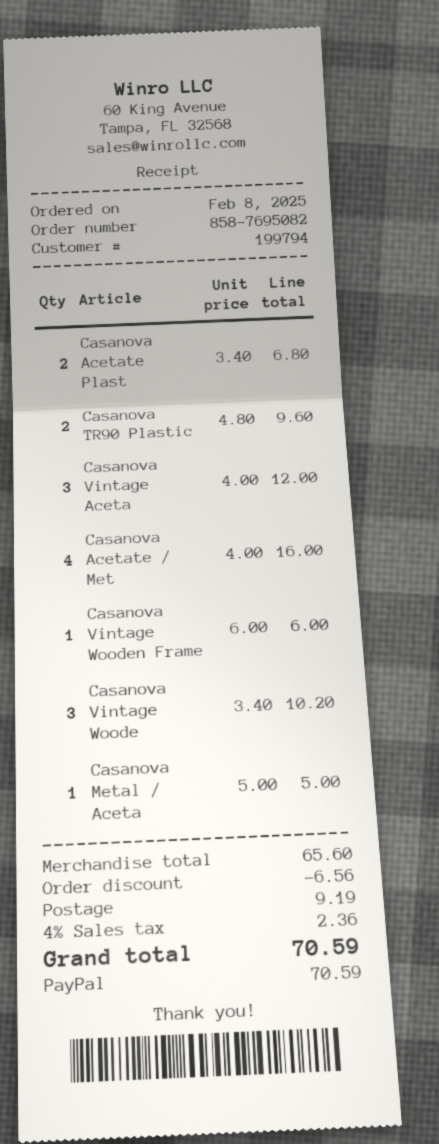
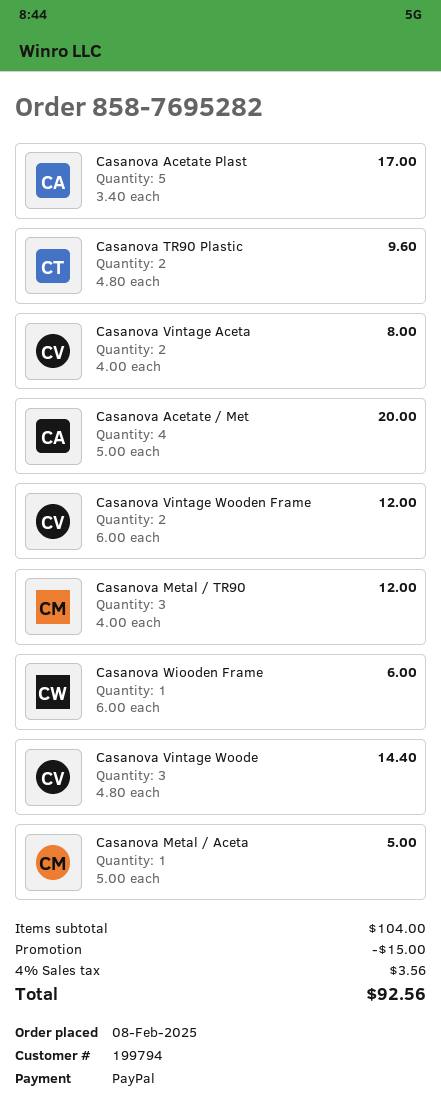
order number: 858-7695082 -> 858-7695282
Casanova Acetate Plast: 2 x 3.40 = 6.80 -> 5 x 3.40 = 17.00
Casanova Vintage Aceta: 3 x 4.00 = 12.00 -> 2 x 4.00 = 8.00
Casanova Acetate / Met: 4 x 4.00 = 16.00 -> 4 x 5.00 = 20.00
Casanova Vintage Wooden Frame: 1 x 6.00 = 6.00 -> 2 x 6.00 = 12.00
Casanova Vintage Woode: 3 x 3.40 = 10.20 -> 3 x 4.80 = 14.40
Casanova Metal / TR90: none -> 3 x 4.00 = 12.00
Casanova Wiooden Frame: none -> 1 x 6.00 = 6.00
subtotal: 65.60 -> 104.00
discount: 6.56 -> 15.00
shipping: 9.19 -> none
tax: 4% = 2.36 -> 4% = 3.56
total: 70.59 -> 92.56

